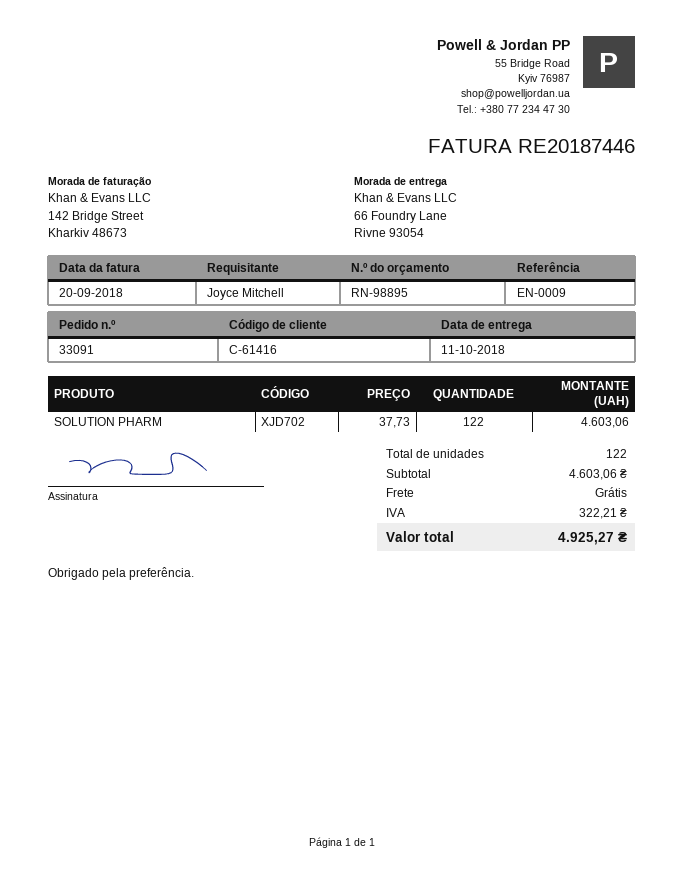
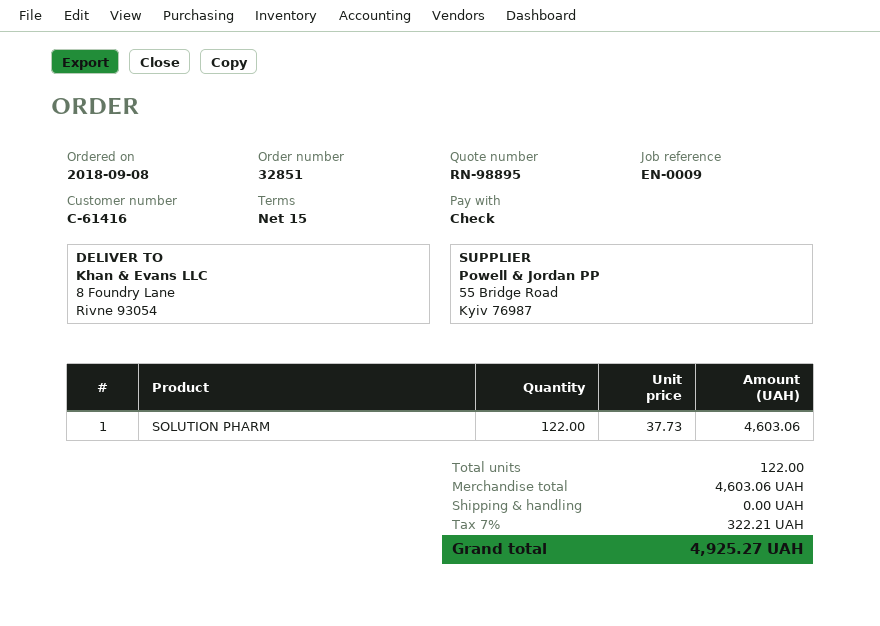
order number: 33091 -> 32851
ship to: 66 Foundry Lane, Rivne 93054 -> 8 Foundry Lane, Rivne 93054

